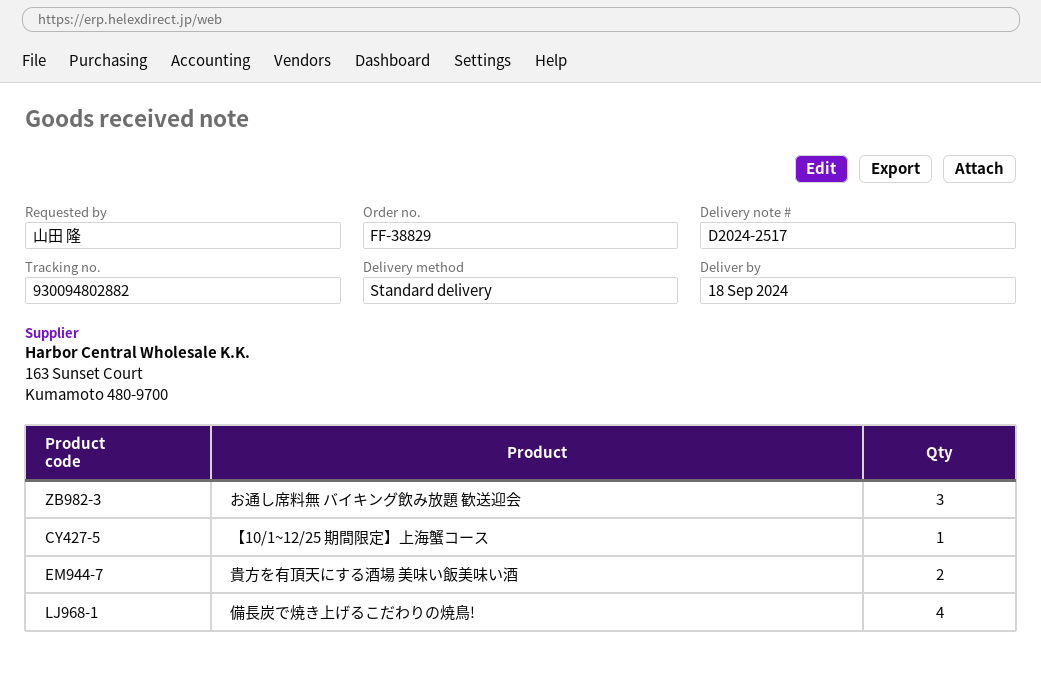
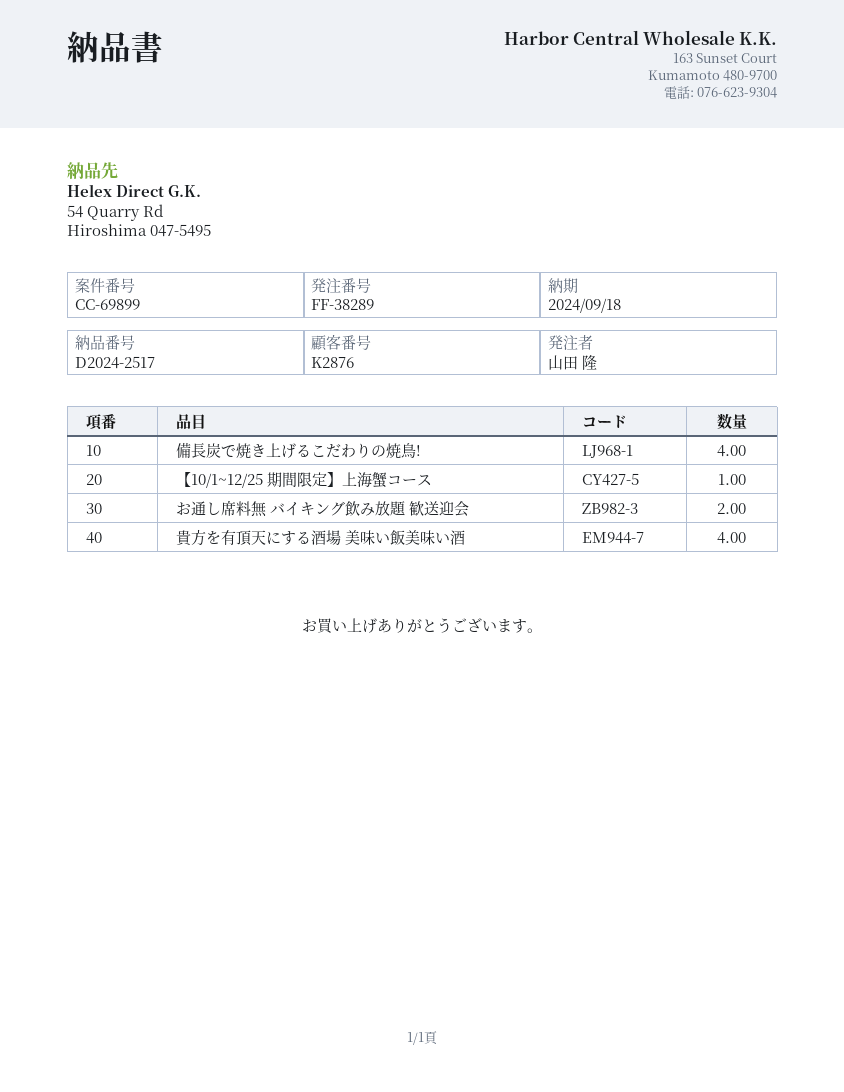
order number: FF-38829 -> FF-38289
お通し席料無 バイキング飲み放題 歓送迎会: 3 -> 2
貴方を有頂天にする酒場 美味い飯美味い酒: 2 -> 4

